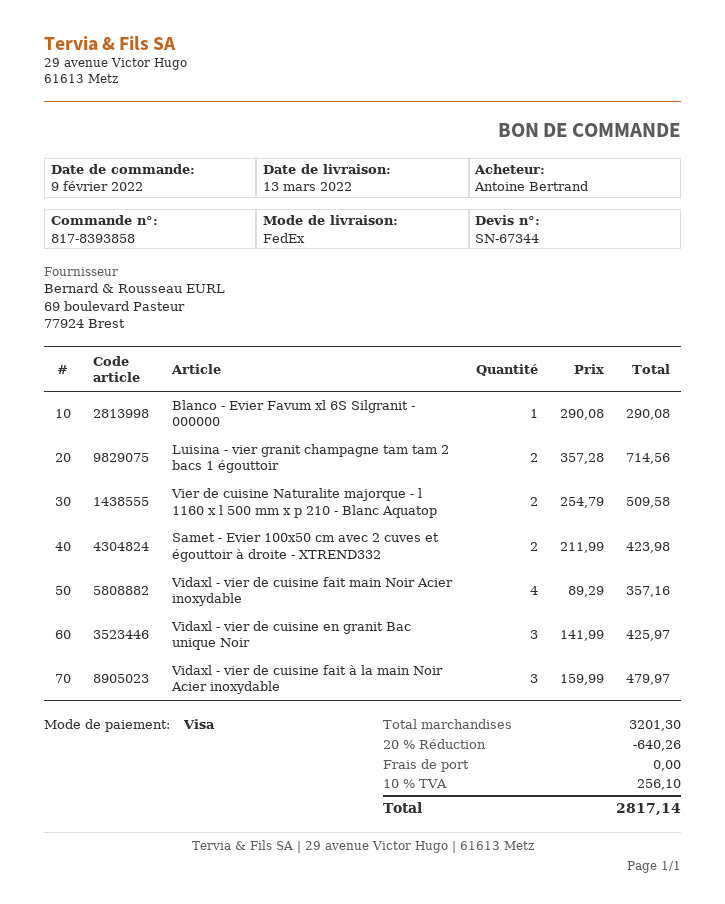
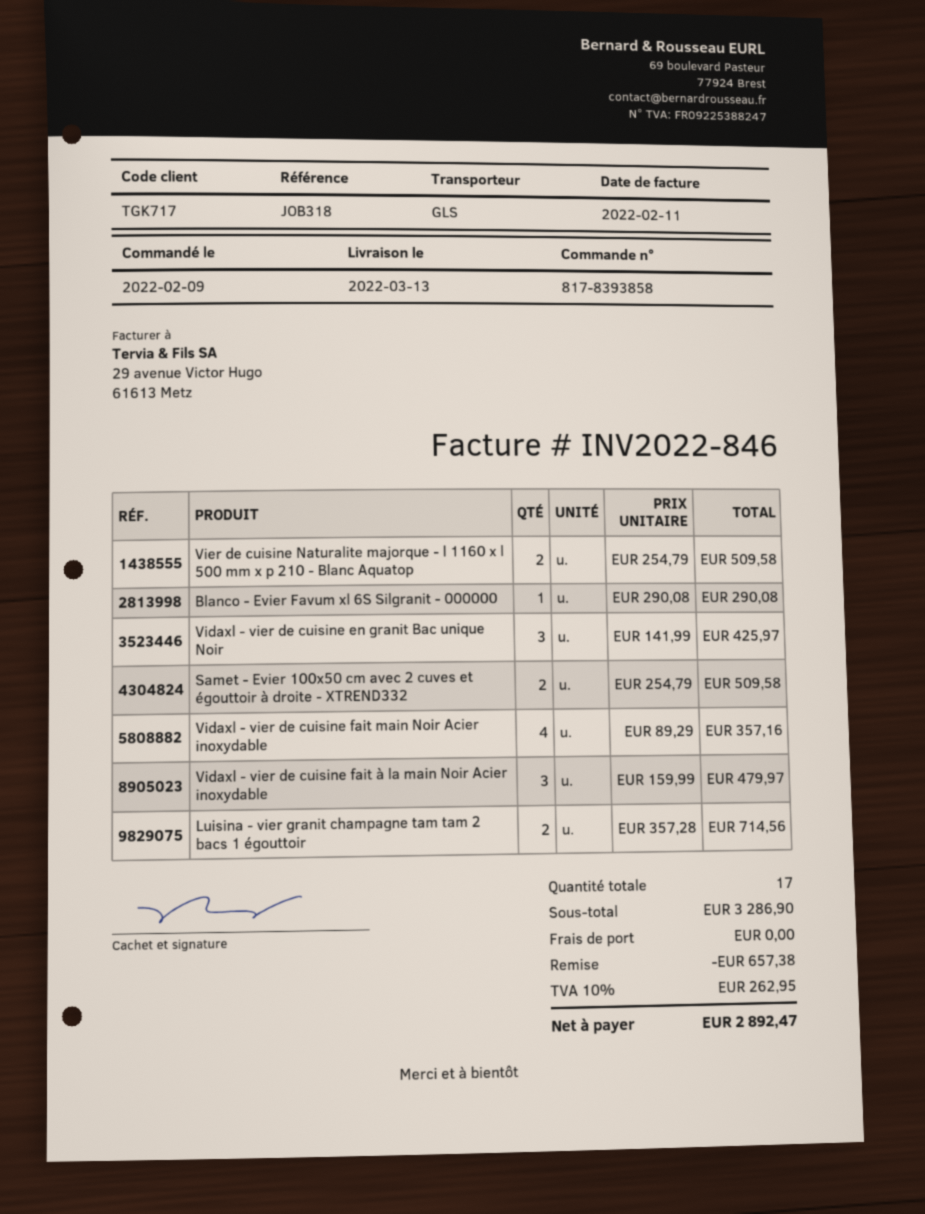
shipping method: FedEx -> GLS
Samet - Evier 100x50 cm avec 2 cuves et égouttoir à droite - XTREND332: 2 x 211.99 = 423.98 -> 2 x 254.79 = 509.58
subtotal: 3201.30 -> 3286.90
discount: 640.26 -> 657.38
tax: 10% = 256.10 -> 10% = 262.95
total: 2817.14 -> 2892.47

